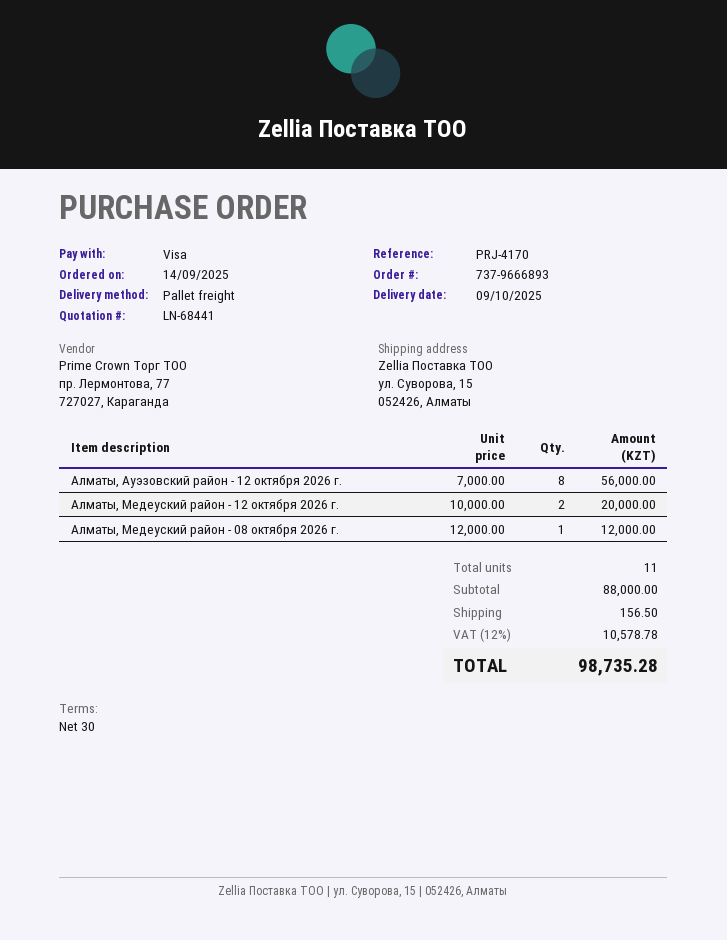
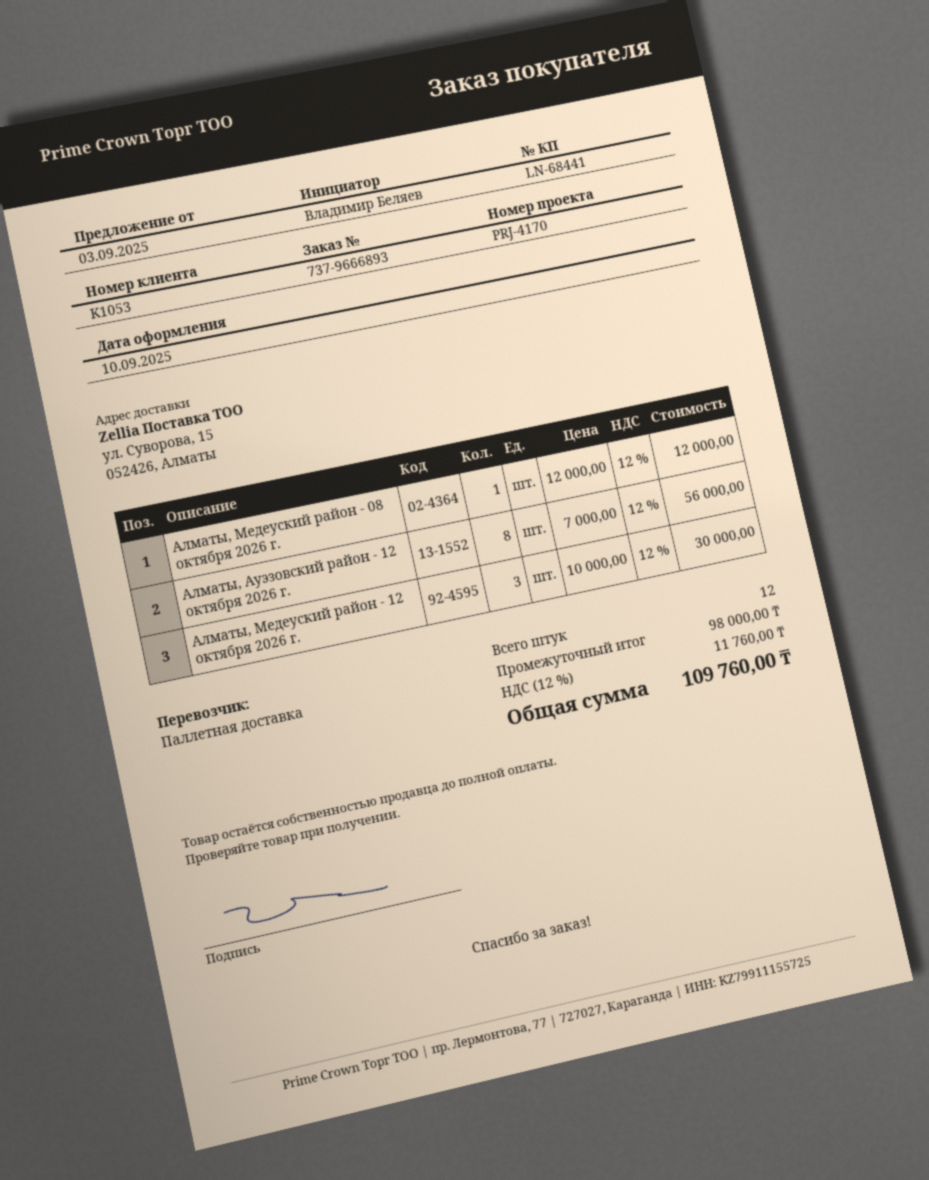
order date: 2025-09-14 -> 2025-09-10
Алматы, Медеуский район - 12 октября 2026 г.: 2 x 10000.00 = 20000.00 -> 3 x 10000.00 = 30000.00
total quantity: 11 -> 12
subtotal: 88000.00 -> 98000.00
shipping: 156.50 -> none
tax: 12% = 10578.78 -> 12% = 11760.00
total: 98735.28 -> 109760.00

